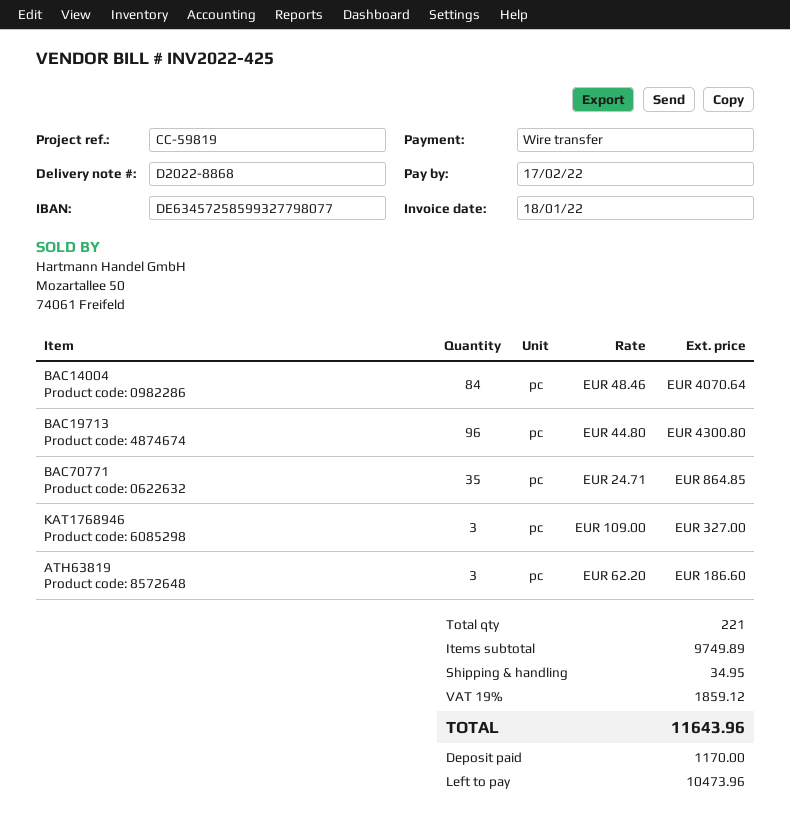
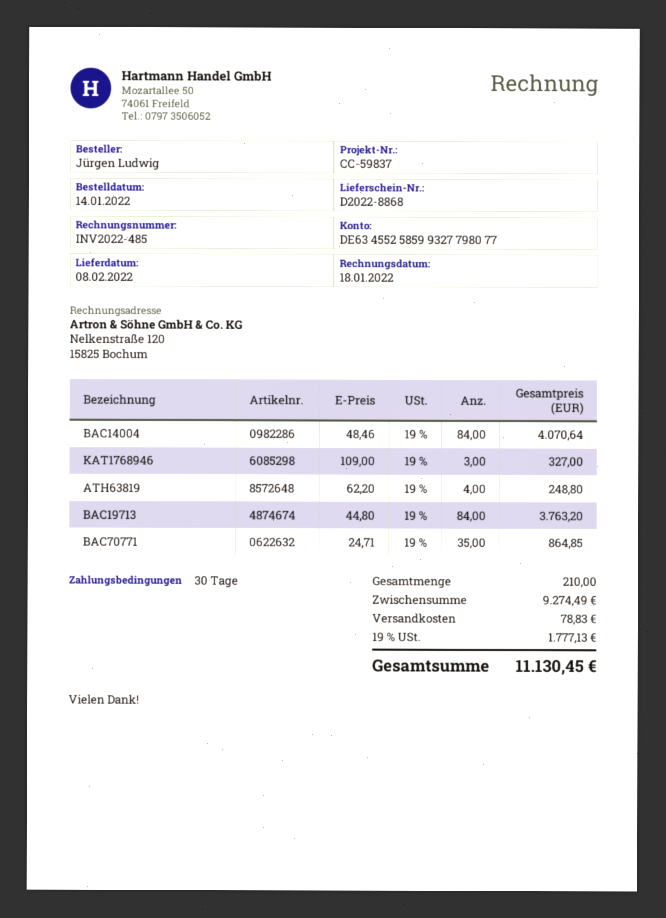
invoice number: INV2022-425 -> INV2022-485
reference: CC-59819 -> CC-59837
bank account: DE63457258599327798077 -> DE63455258599327798077
BAC19713: 96 x 44.80 = 4300.80 -> 84 x 44.80 = 3763.20
ATH63819: 3 x 62.20 = 186.60 -> 4 x 62.20 = 248.80
total quantity: 221 -> 210
subtotal: 9749.89 -> 9274.49
shipping: 34.95 -> 78.83
tax: 19% = 1859.12 -> 19% = 1777.13
total: 11643.96 -> 11130.45

